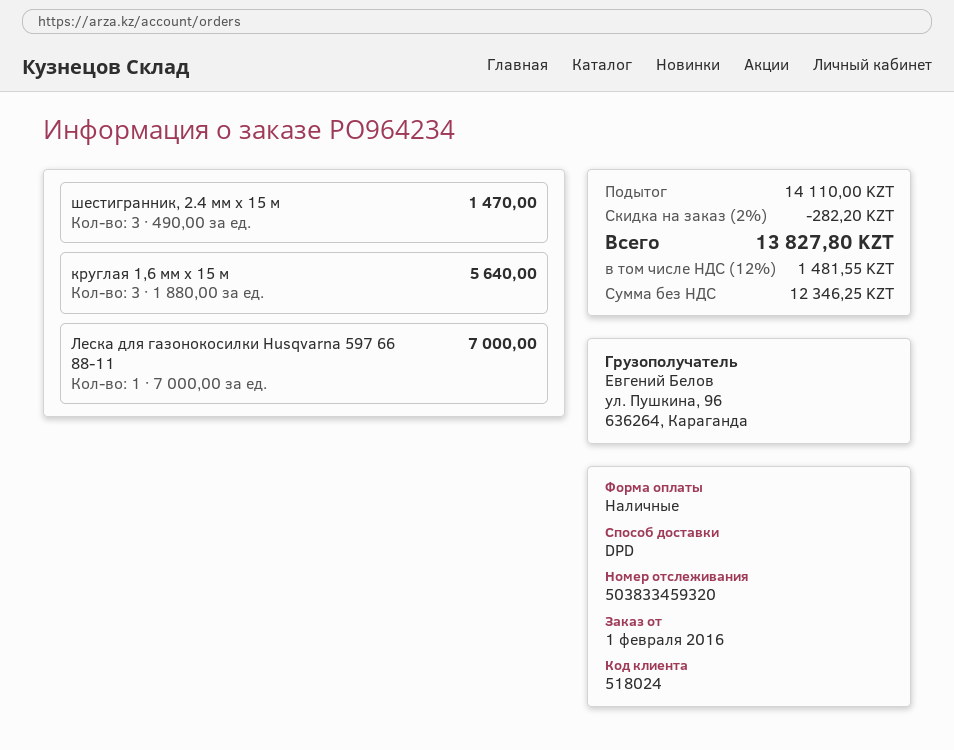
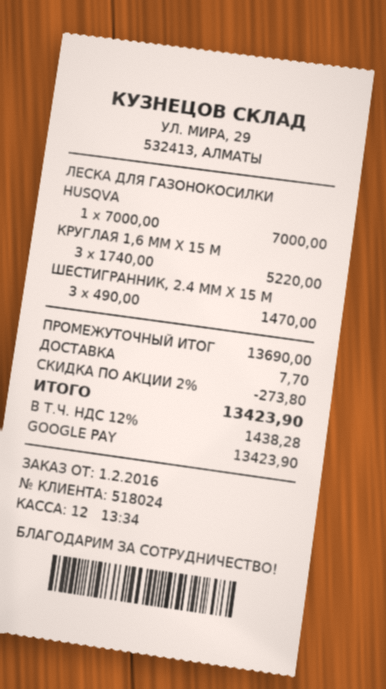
payment method: cash -> Google Pay
круглая 1,6 мм х 15 м: 3 x 1880.00 = 5640.00 -> 3 x 1740.00 = 5220.00
subtotal: 14110.00 -> 13690.00
discount: 2% = 282.20 -> 2% = 273.80
shipping: none -> 7.70
tax: 12% = 1481.55 -> 12% = 1438.28
total: 13827.80 -> 13423.90

